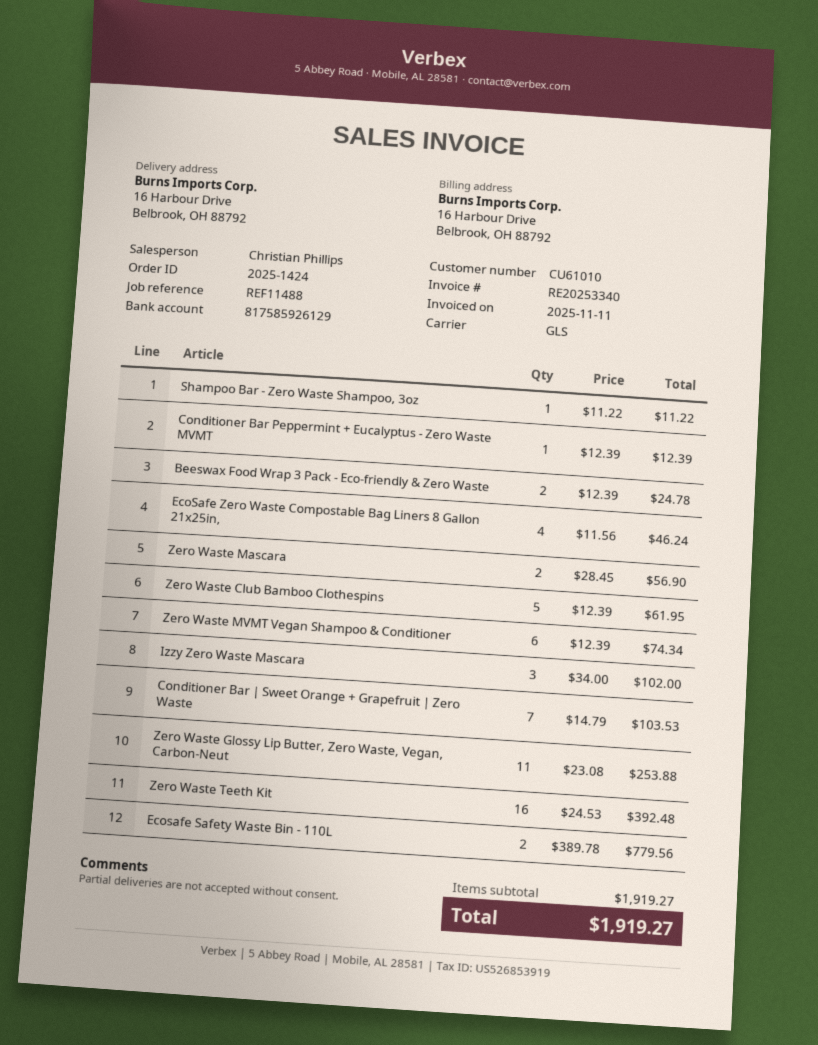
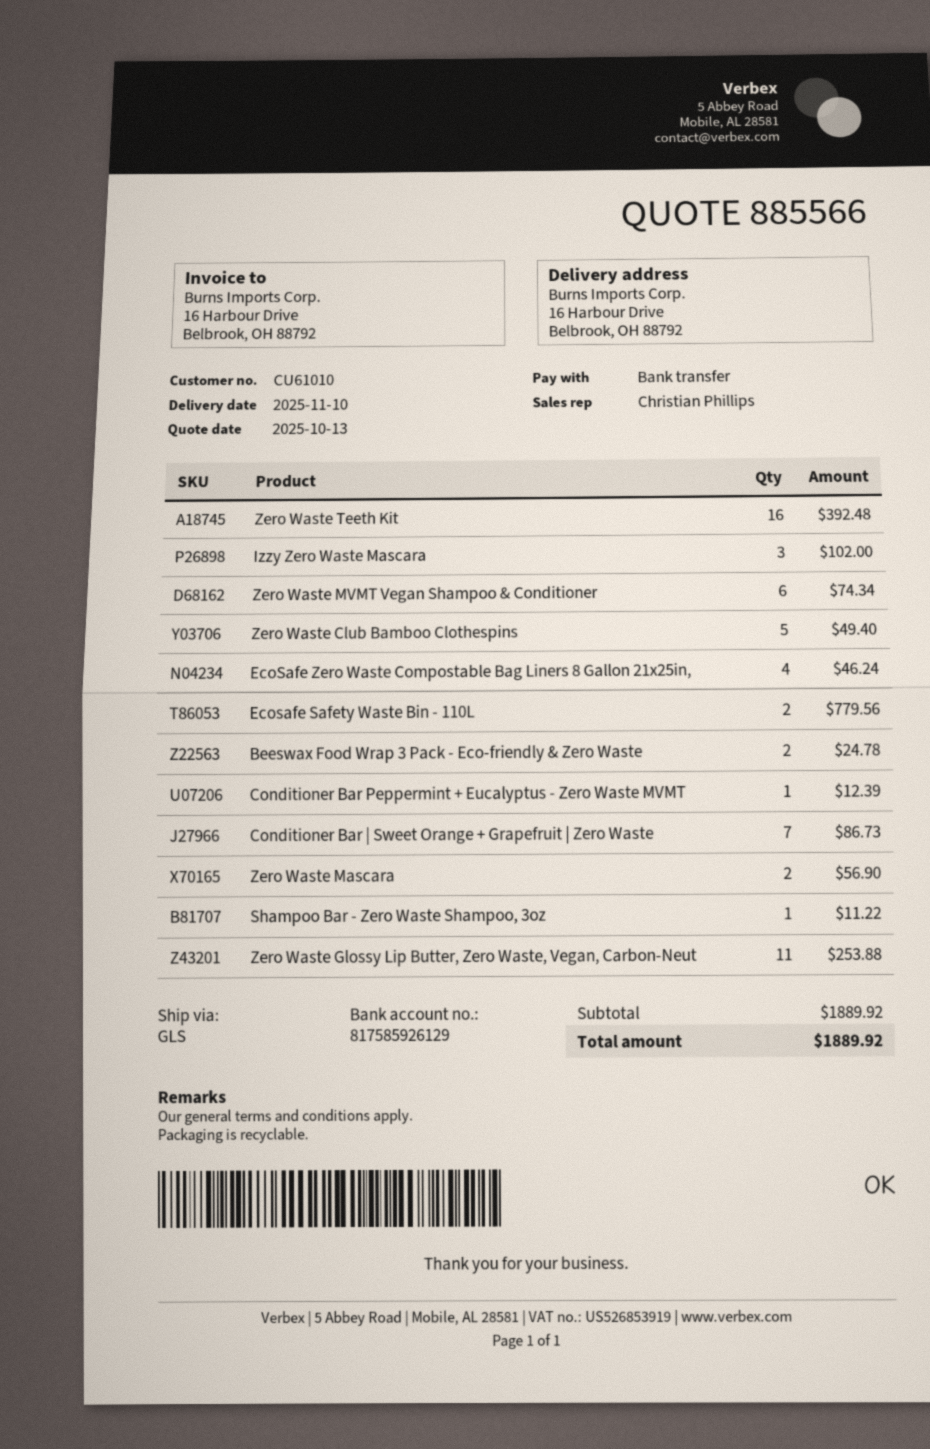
Zero Waste Club Bamboo Clothespins: 5 for 61.95 -> 5 for 49.40
Conditioner Bar | Sweet Orange + Grapefruit | Zero Waste: 7 for 103.53 -> 7 for 86.73
subtotal: 1919.27 -> 1889.92
total: 1919.27 -> 1889.92

